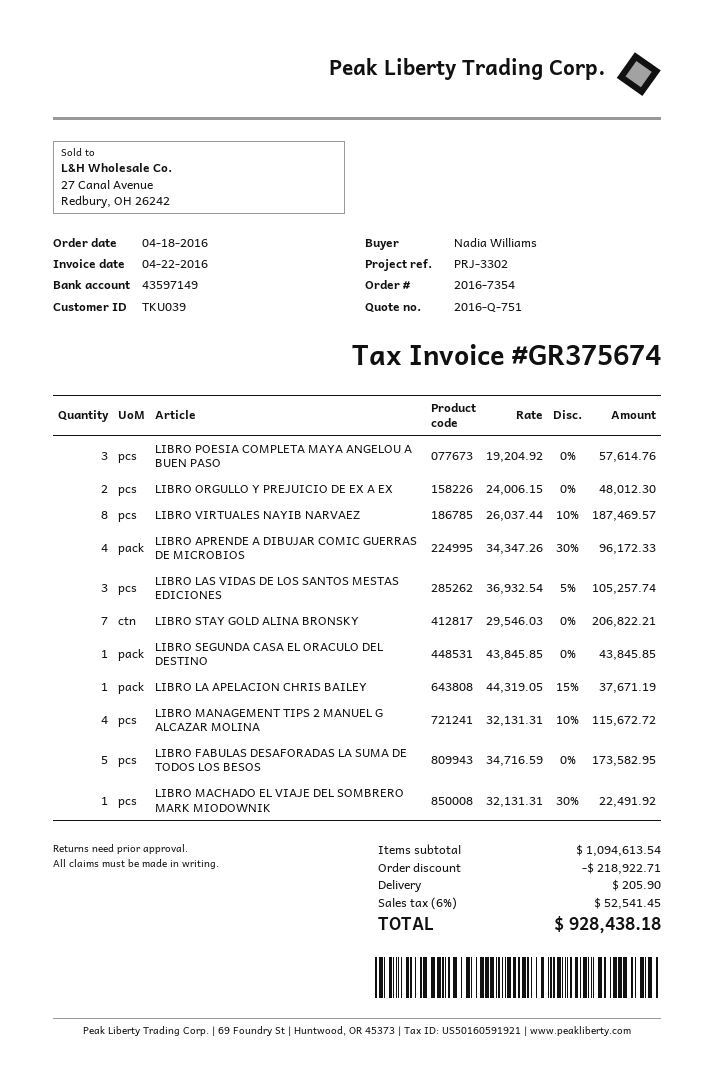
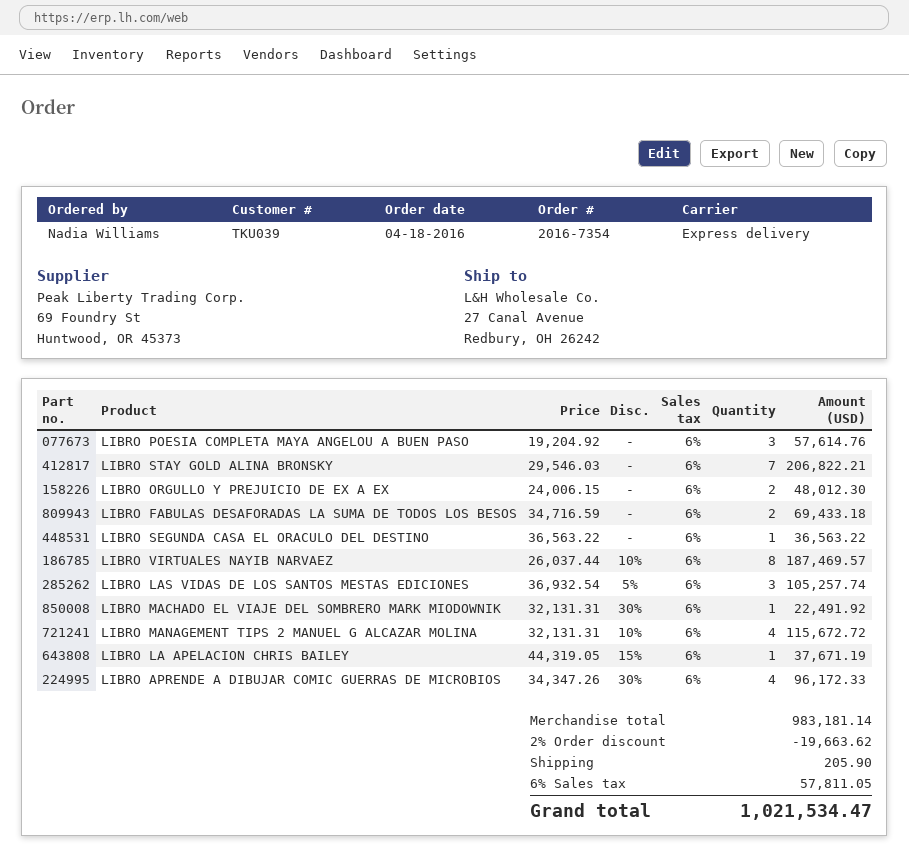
LIBRO SEGUNDA CASA EL ORACULO DEL DESTINO: 1 x 43845.85 = 43845.85 -> 1 x 36563.22 = 36563.22
LIBRO FABULAS DESAFORADAS LA SUMA DE TODOS LOS BESOS: 5 x 34716.59 = 173582.95 -> 2 x 34716.59 = 69433.18
subtotal: 1094613.54 -> 983181.14
discount: 218922.71 -> 19663.62
tax: 6% = 52541.45 -> 6% = 57811.05
total: 928438.18 -> 1021534.47

